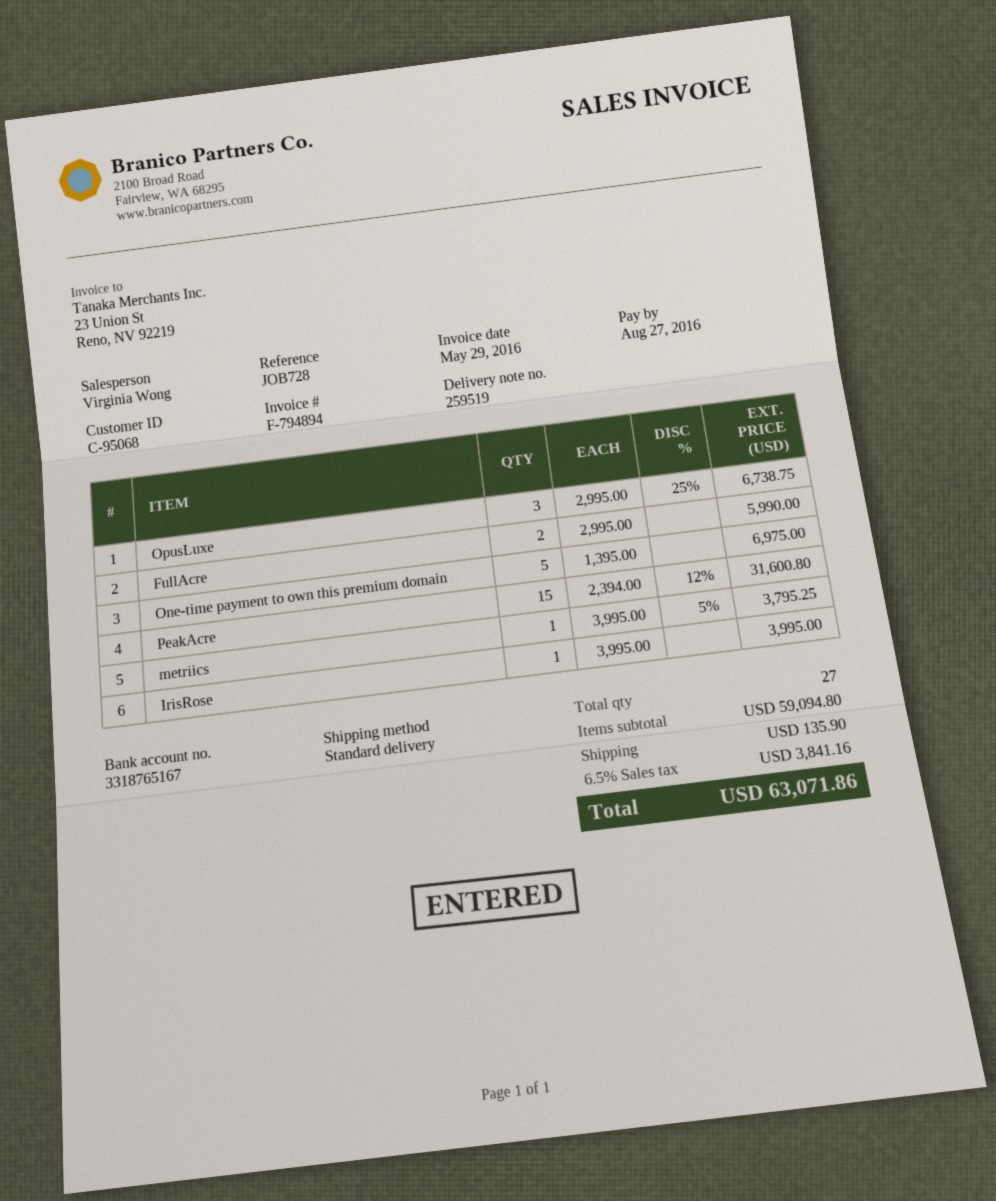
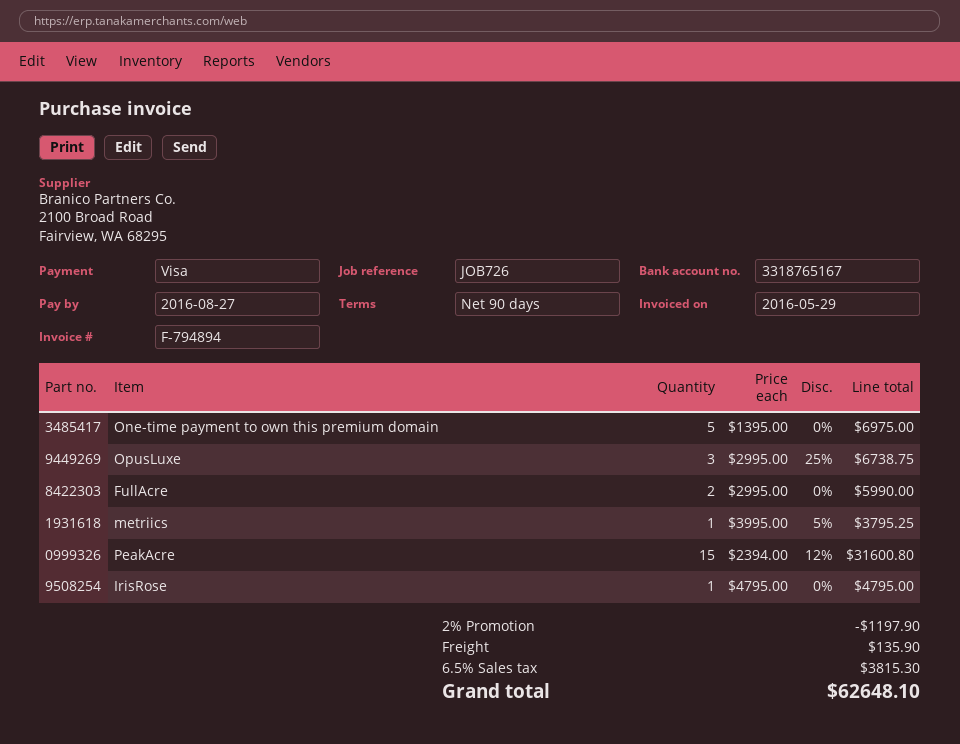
reference: JOB728 -> JOB726
IrisRose: 1 x 3995.00 = 3995.00 -> 1 x 4795.00 = 4795.00
discount: none -> 2% = 1197.90
tax: 6.5% = 3841.16 -> 6.5% = 3815.30
total: 63071.86 -> 62648.10

